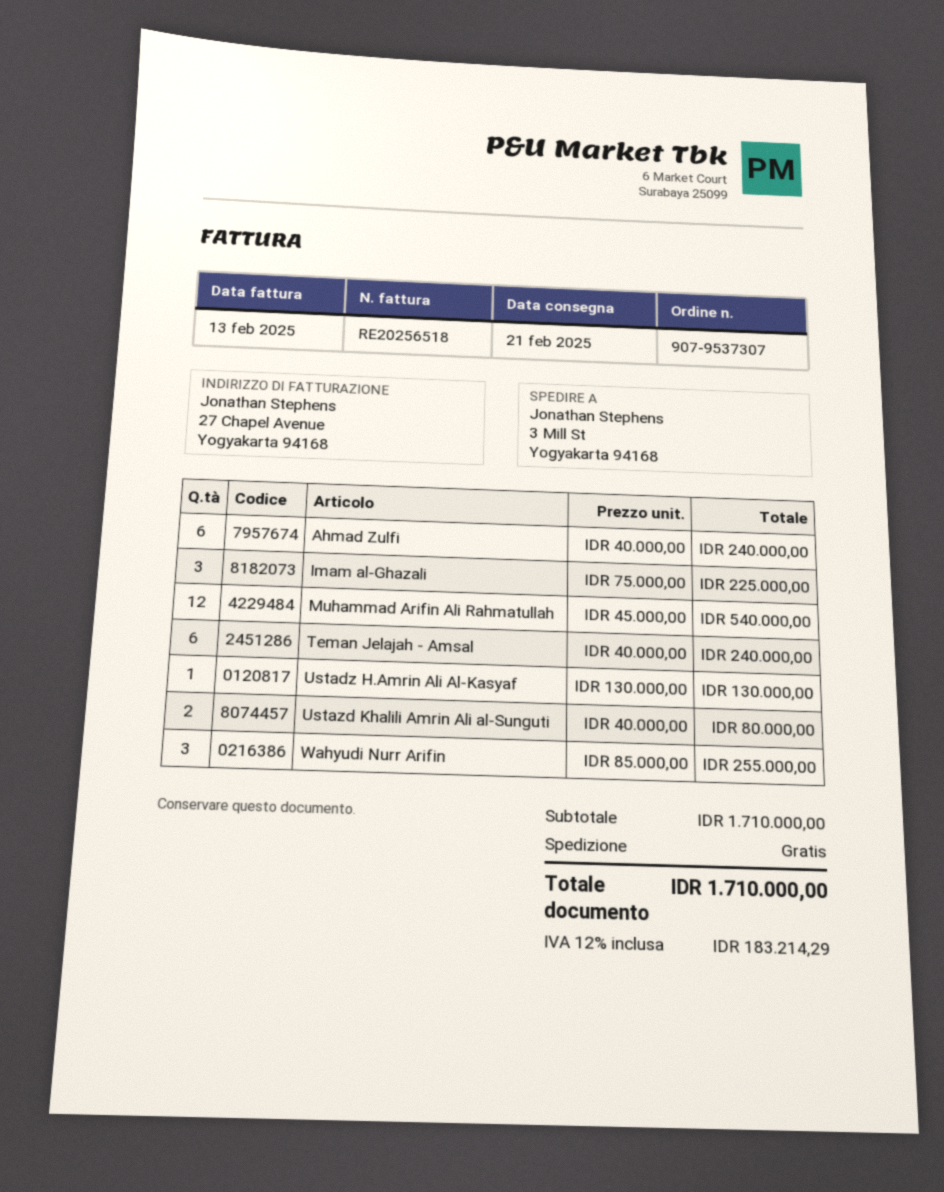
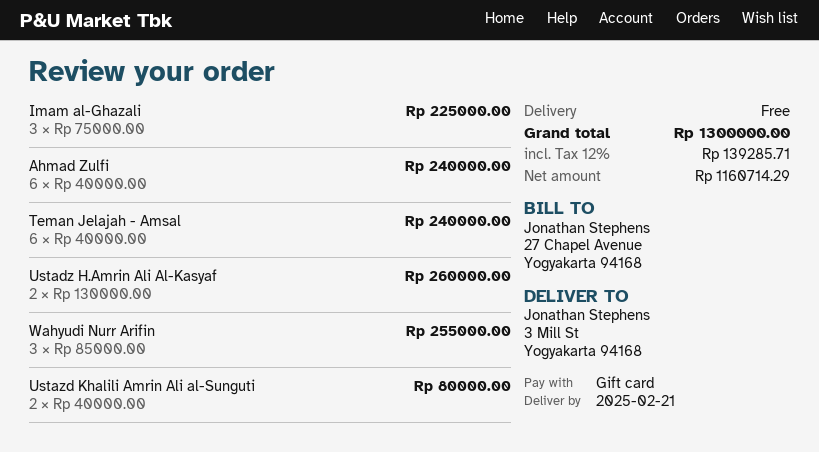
Muhammad Arifin Ali Rahmatullah: 12 x 45000.00 = 540000.00 -> none
Ustadz H.Amrin Ali Al-Kasyaf: 1 x 130000.00 = 130000.00 -> 2 x 130000.00 = 260000.00
tax: 12% = 183214.29 -> 12% = 139285.71
total: 1710000.00 -> 1300000.00

